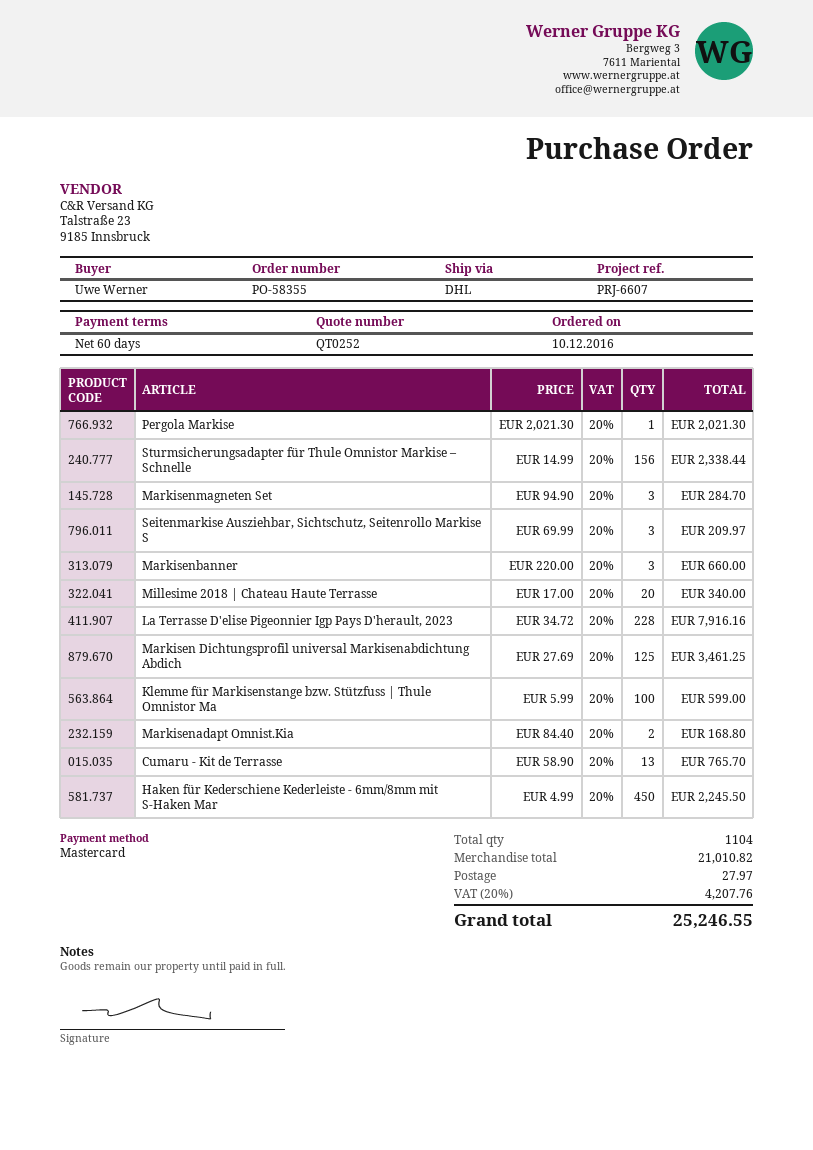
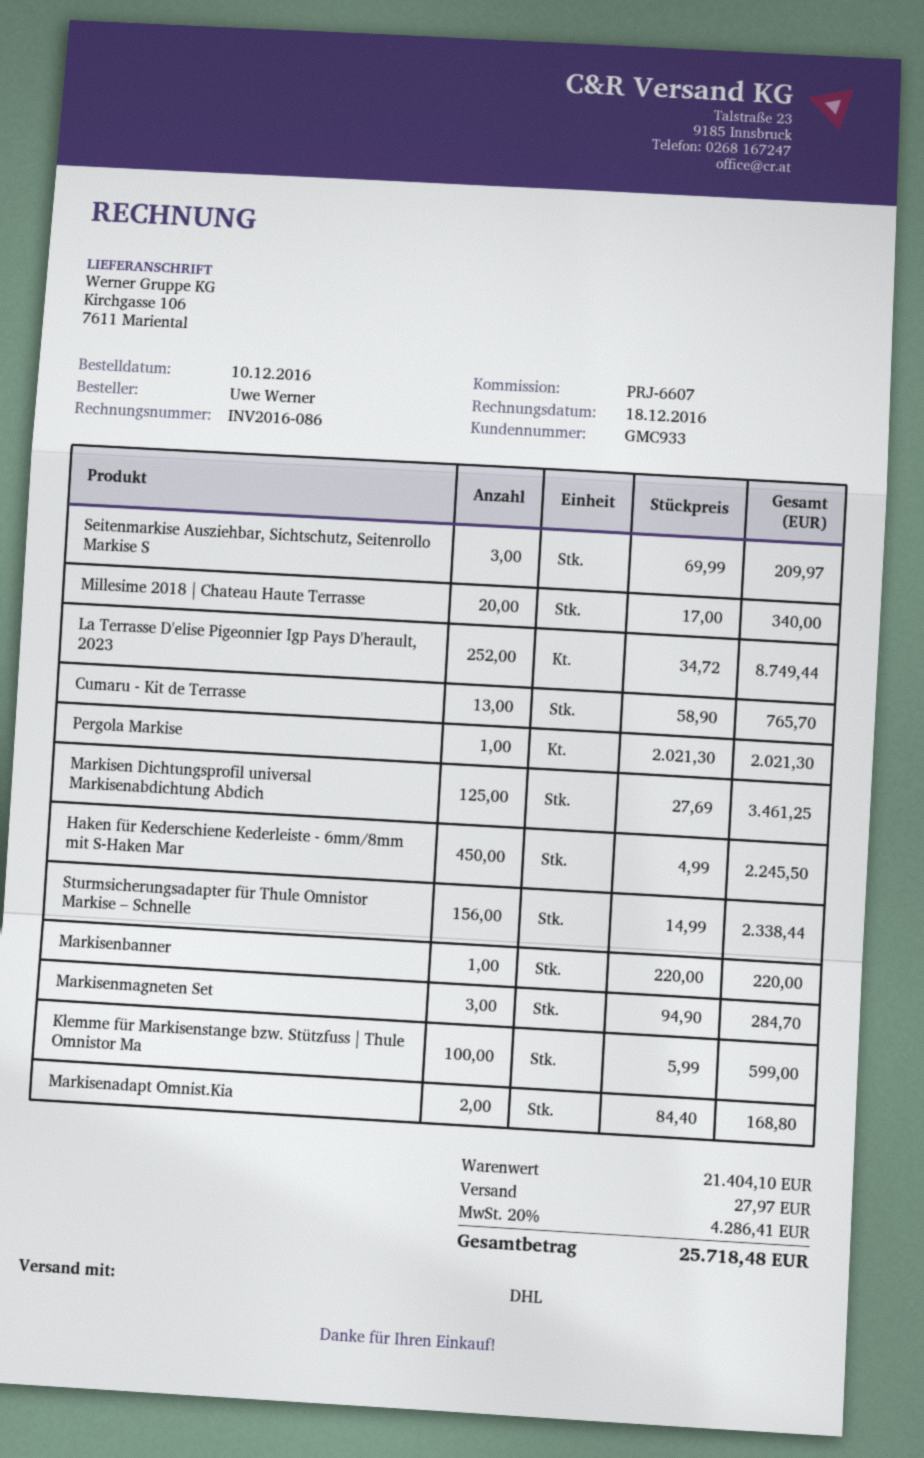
Markisenbanner: 3 x 220.00 = 660.00 -> 1 x 220.00 = 220.00
La Terrasse D'elise Pigeonnier Igp Pays D'herault, 2023: 228 x 34.72 = 7916.16 -> 252 x 34.72 = 8749.44
subtotal: 21010.82 -> 21404.10
tax: 20% = 4207.76 -> 20% = 4286.41
total: 25246.55 -> 25718.48

